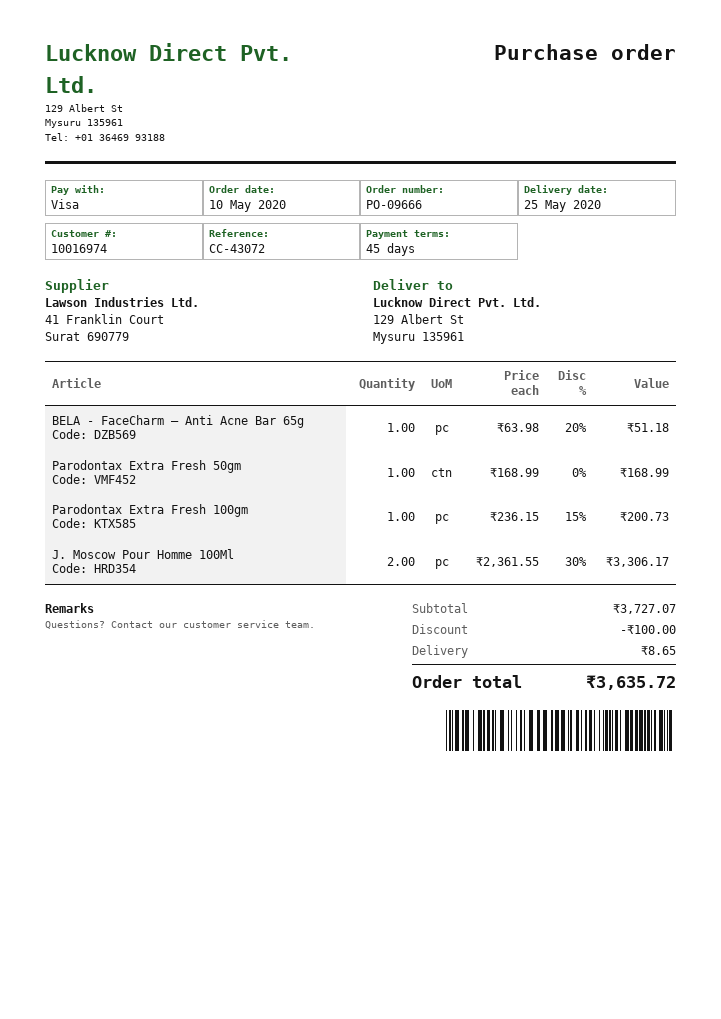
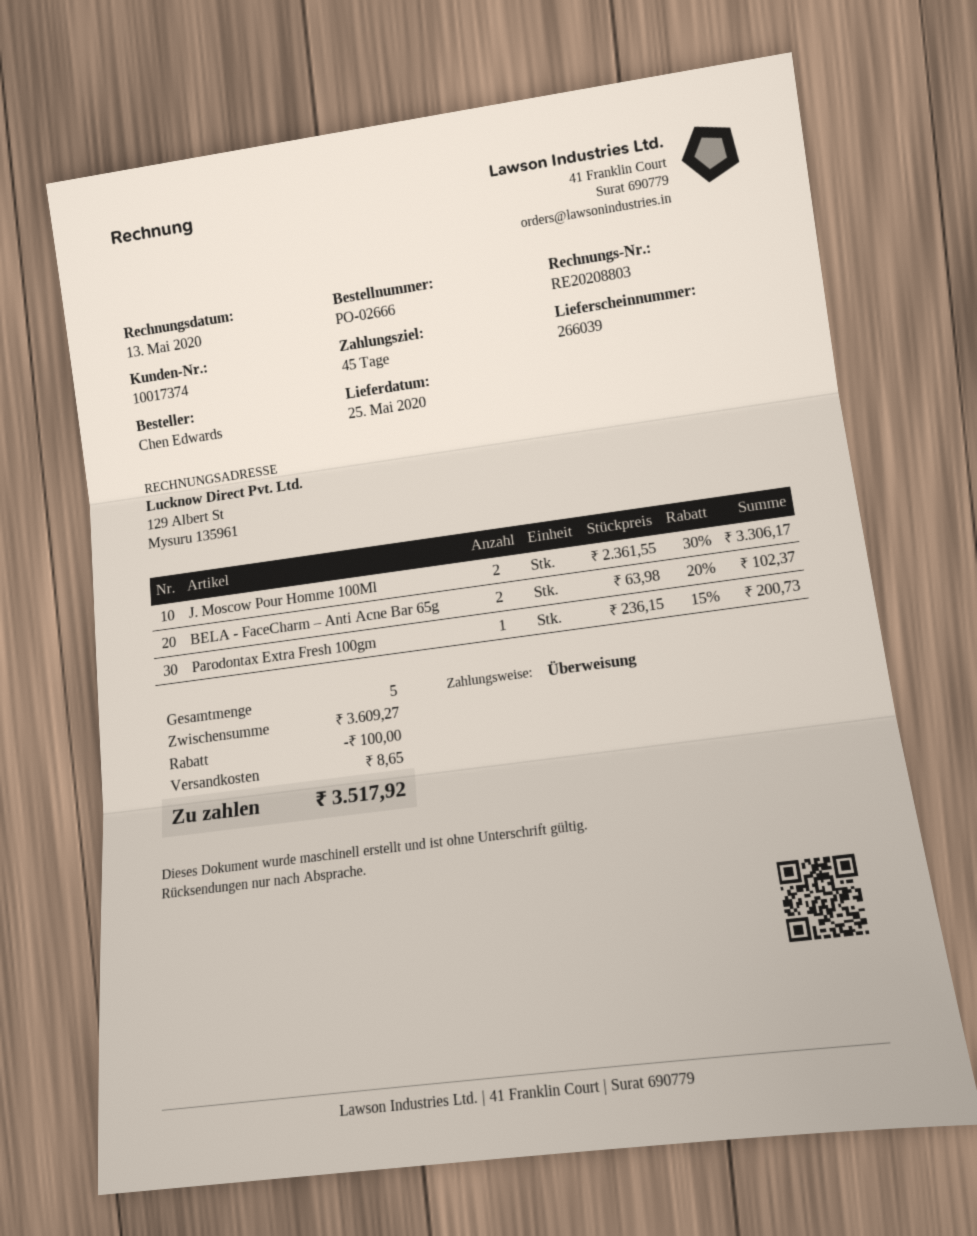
order number: PO-09666 -> PO-02666
customer number: 10016974 -> 10017374
payment method: Visa -> bank transfer
BELA - FaceCharm – Anti Acne Bar 65g: 1 x 63.98 - 20% = 51.18 -> 2 x 63.98 - 20% = 102.37
Parodontax Extra Fresh 50gm: 1 x 168.99 = 168.99 -> none
subtotal: 3727.07 -> 3609.27
total: 3635.72 -> 3517.92

